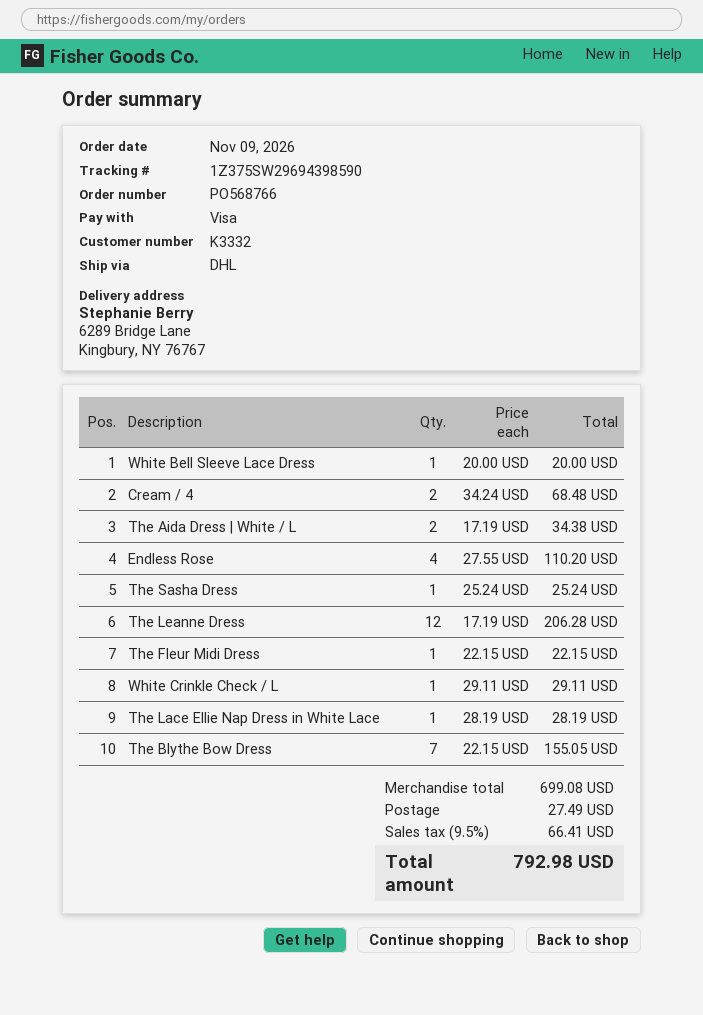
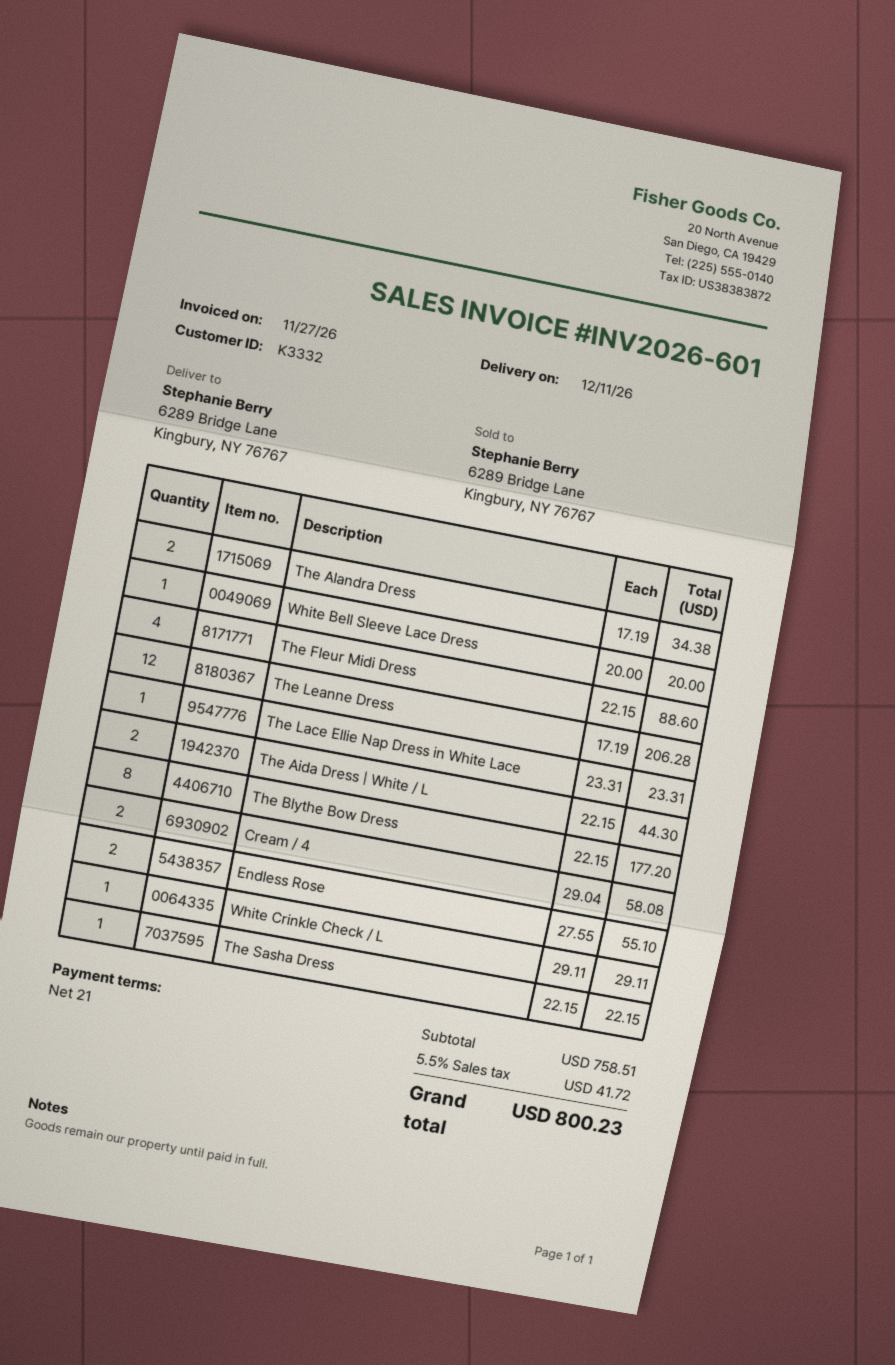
Cream / 4: 2 x 34.24 = 68.48 -> 2 x 29.04 = 58.08
The Aida Dress | White / L: 2 x 17.19 = 34.38 -> 2 x 22.15 = 44.30
Endless Rose: 4 x 27.55 = 110.20 -> 2 x 27.55 = 55.10
The Sasha Dress: 1 x 25.24 = 25.24 -> 1 x 22.15 = 22.15
The Fleur Midi Dress: 1 x 22.15 = 22.15 -> 4 x 22.15 = 88.60
The Lace Ellie Nap Dress in White Lace: 1 x 28.19 = 28.19 -> 1 x 23.31 = 23.31
The Blythe Bow Dress: 7 x 22.15 = 155.05 -> 8 x 22.15 = 177.20
The Alandra Dress: none -> 2 x 17.19 = 34.38
subtotal: 699.08 -> 758.51
shipping: 27.49 -> none
tax: 9.5% = 66.41 -> 5.5% = 41.72
total: 792.98 -> 800.23

